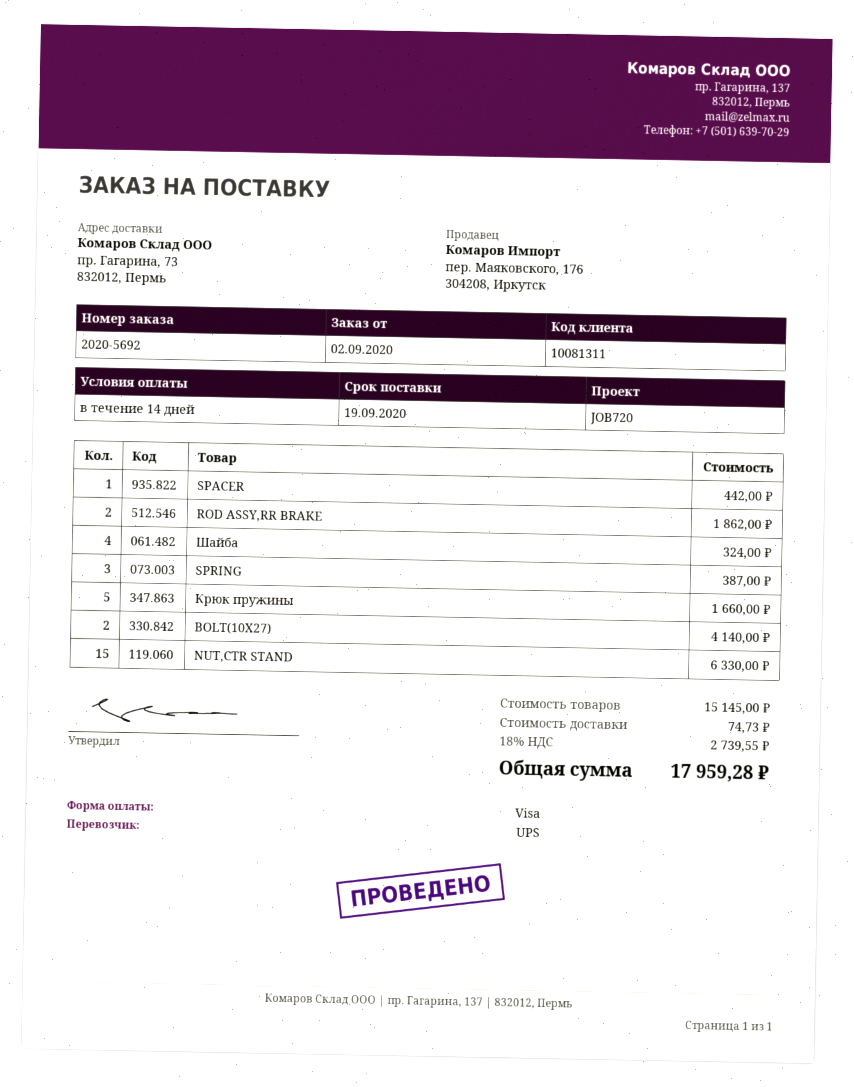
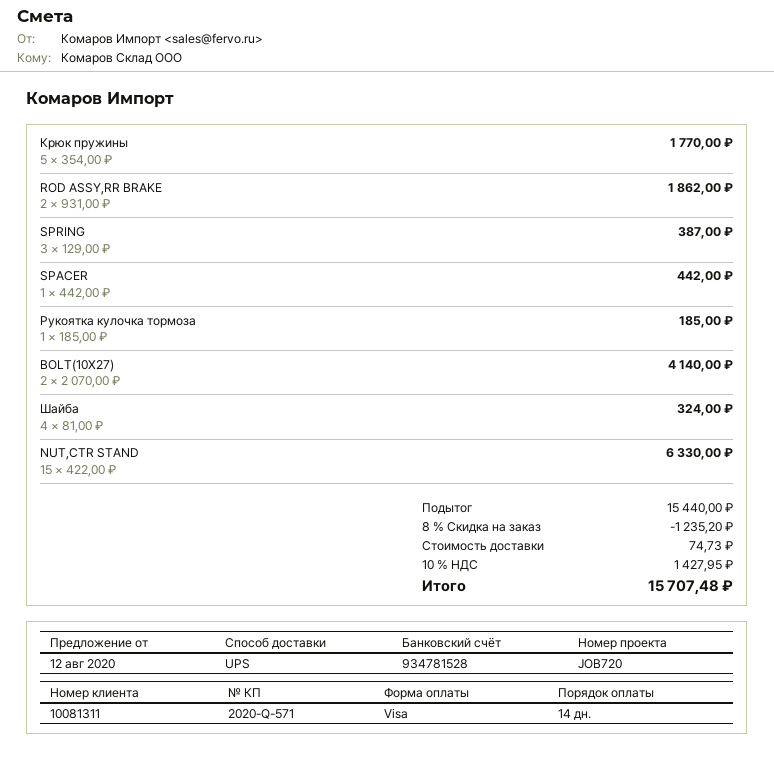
Крюк пружины: 5 for 1660.00 -> 5 for 1770.00
Рукоятка кулочка тормоза: none -> 1 for 185.00
subtotal: 15145.00 -> 15440.00
discount: none -> 8% = 1235.20
tax: 18% = 2739.55 -> 10% = 1427.95
total: 17959.28 -> 15707.48

